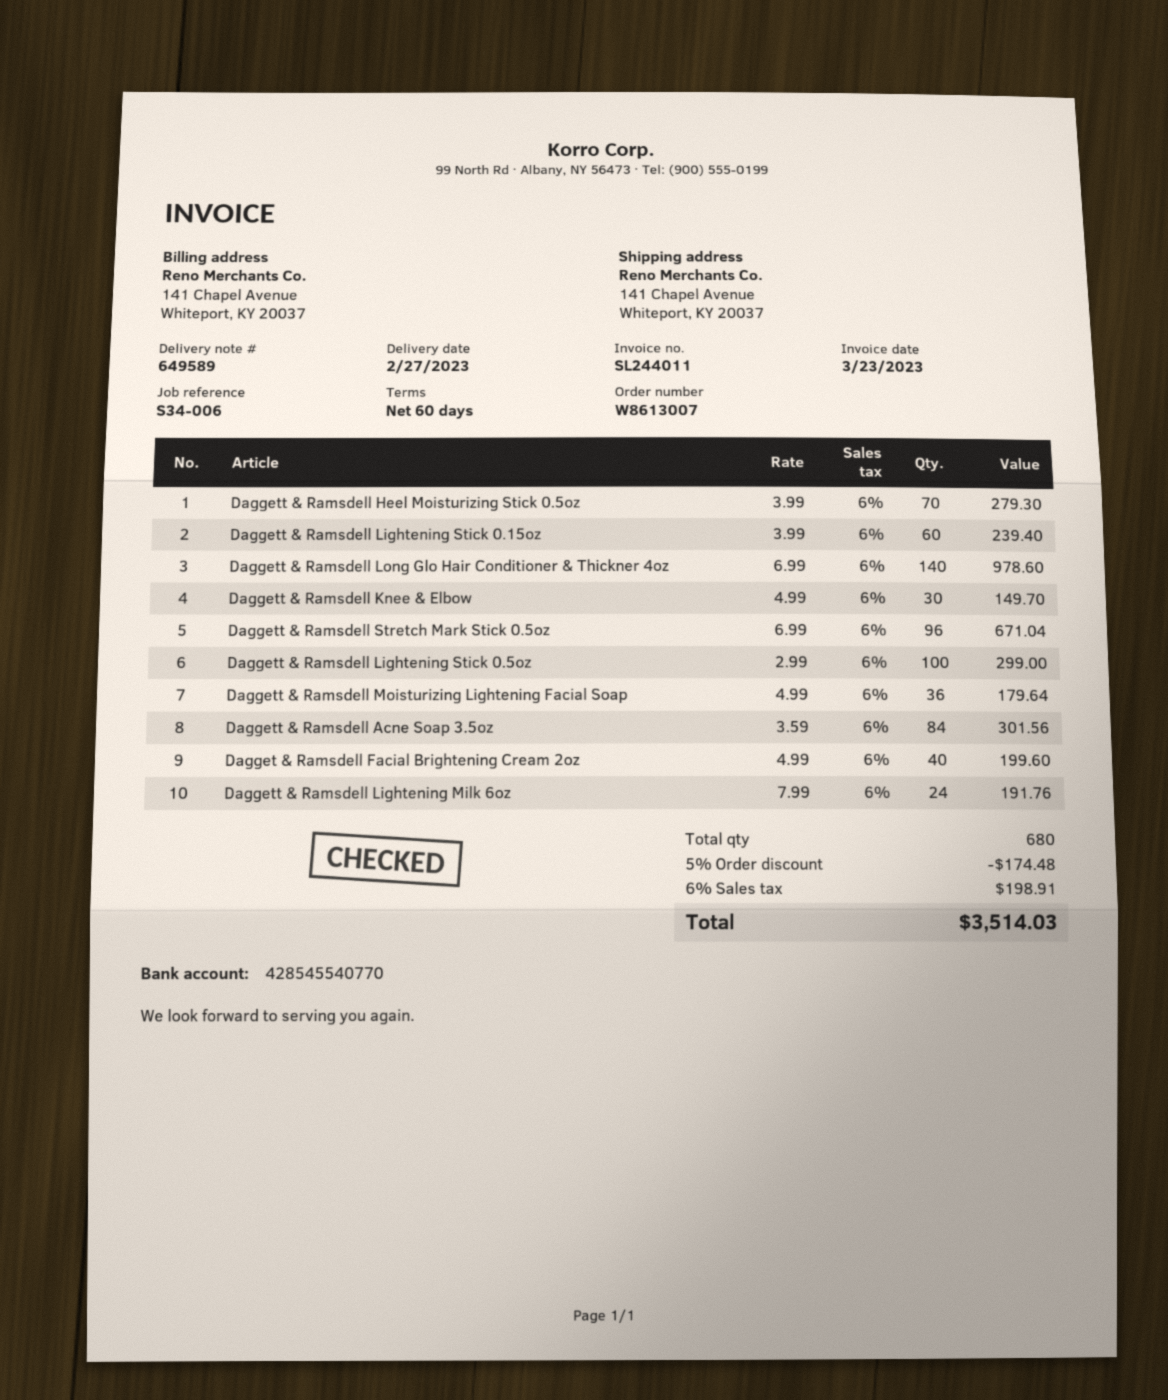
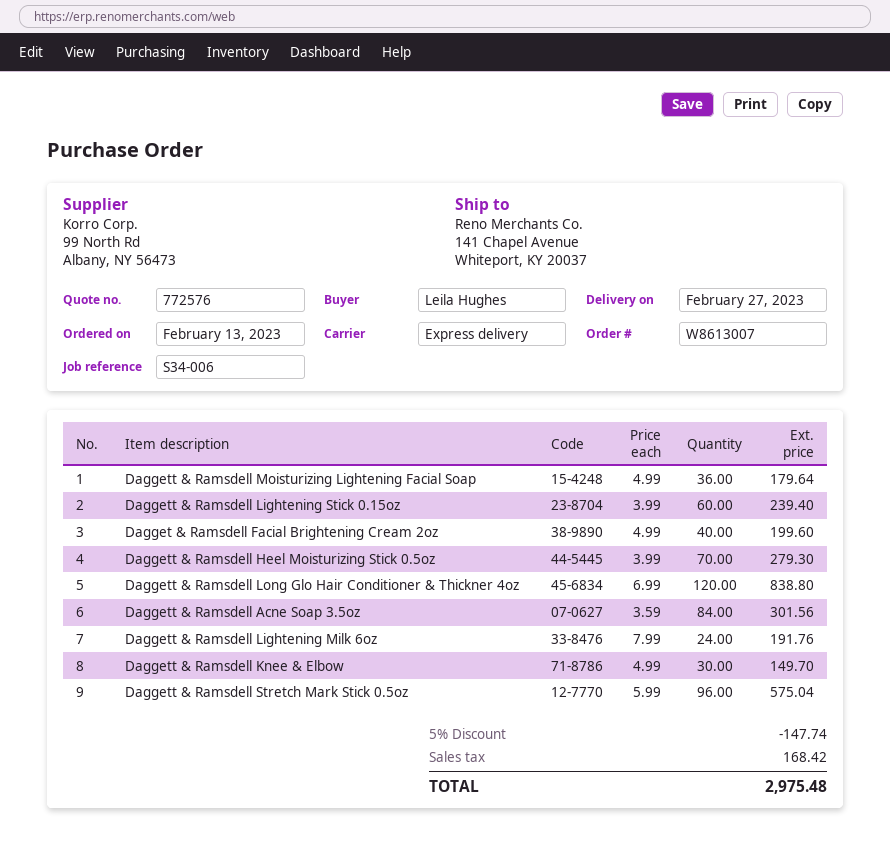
Daggett & Ramsdell Long Glo Hair Conditioner & Thickner 4oz: 140 x 6.99 = 978.60 -> 120 x 6.99 = 838.80
Daggett & Ramsdell Stretch Mark Stick 0.5oz: 96 x 6.99 = 671.04 -> 96 x 5.99 = 575.04
Daggett & Ramsdell Lightening Stick 0.5oz: 100 x 2.99 = 299.00 -> none
discount: 5% = 174.48 -> 5% = 147.74
tax: 198.91 -> 168.42
total: 3514.03 -> 2975.48

